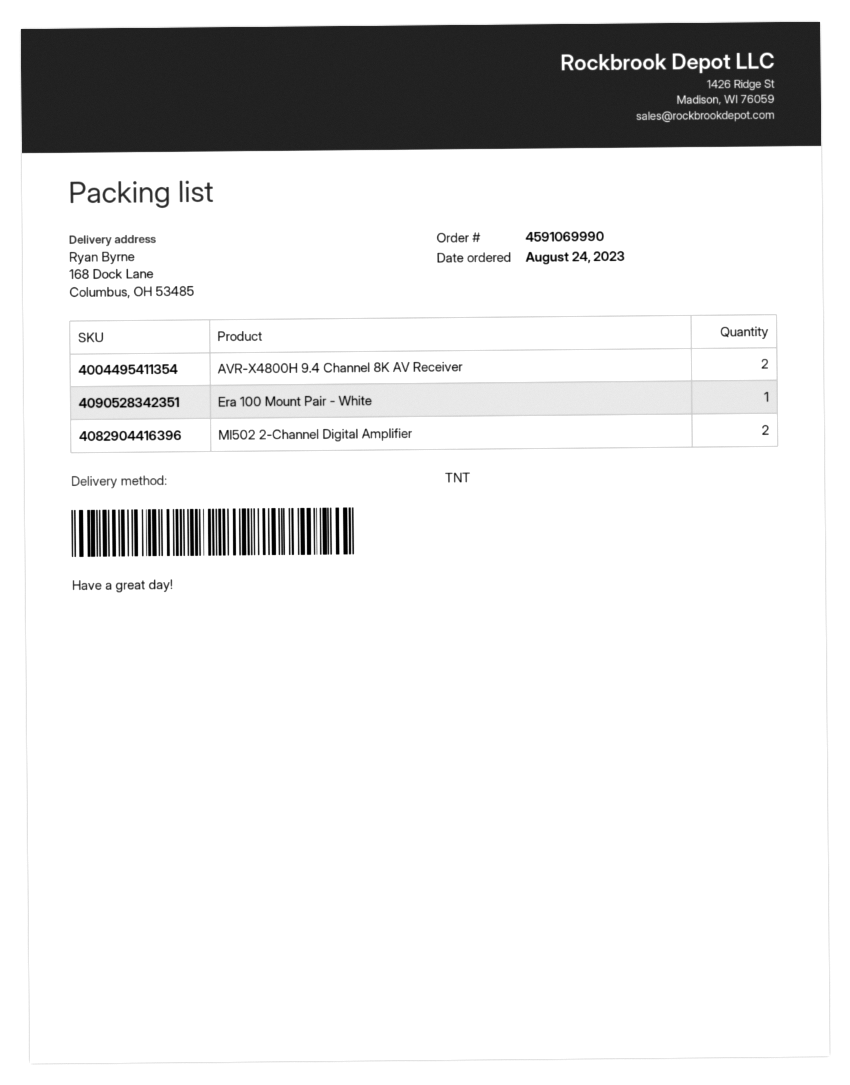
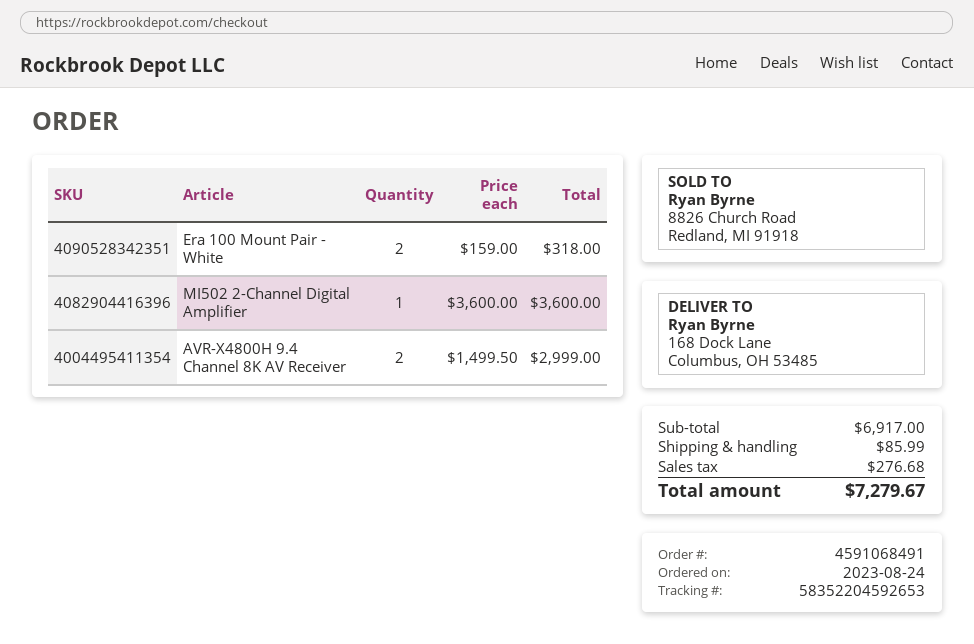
order number: 4591069990 -> 4591068491
Era 100 Mount Pair - White: 1 -> 2
MI502 2-Channel Digital Amplifier: 2 -> 1

